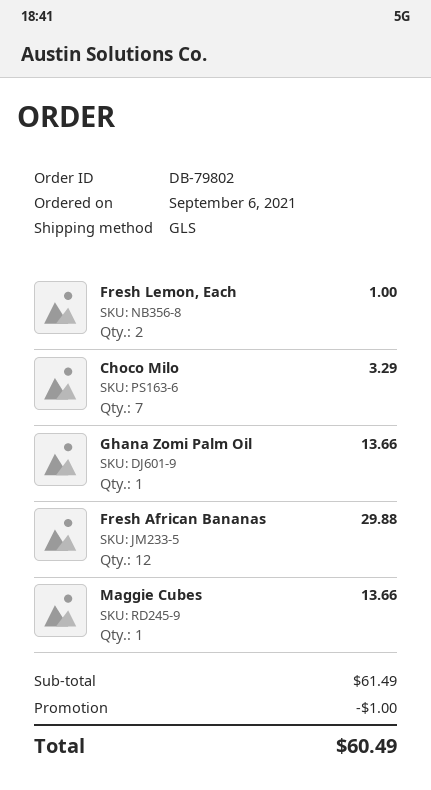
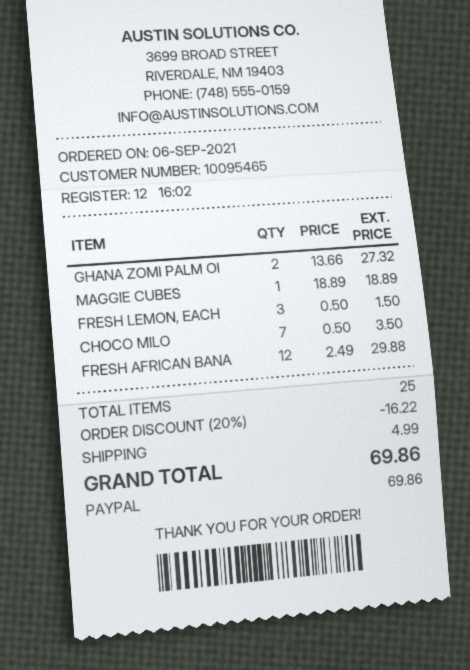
Fresh Lemon, Each: 2 for 1.00 -> 3 for 1.50
Choco Milo: 7 for 3.29 -> 7 for 3.50
Ghana Zomi Palm Oil: 1 for 13.66 -> 2 for 27.32
Maggie Cubes: 1 for 13.66 -> 1 for 18.89
discount: 1.00 -> 16.22
shipping: none -> 4.99
total: 60.49 -> 69.86

